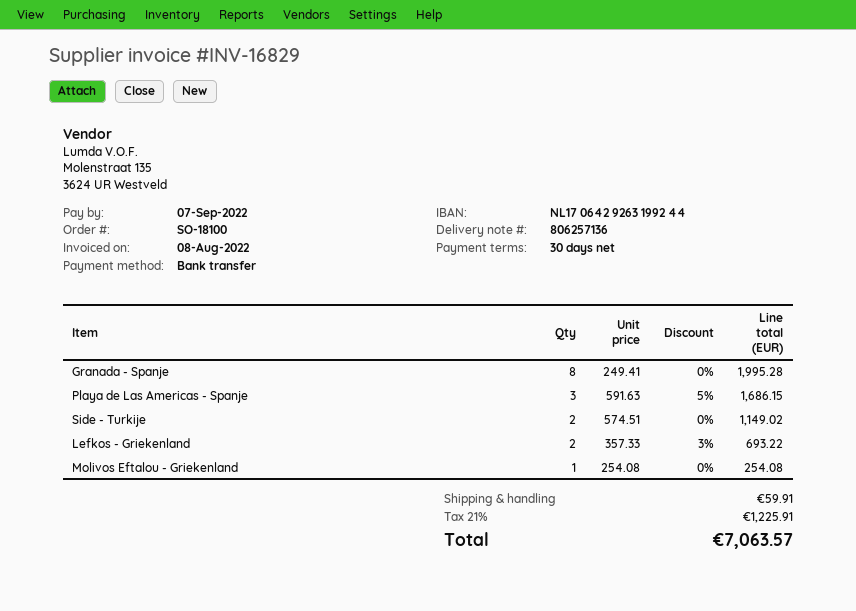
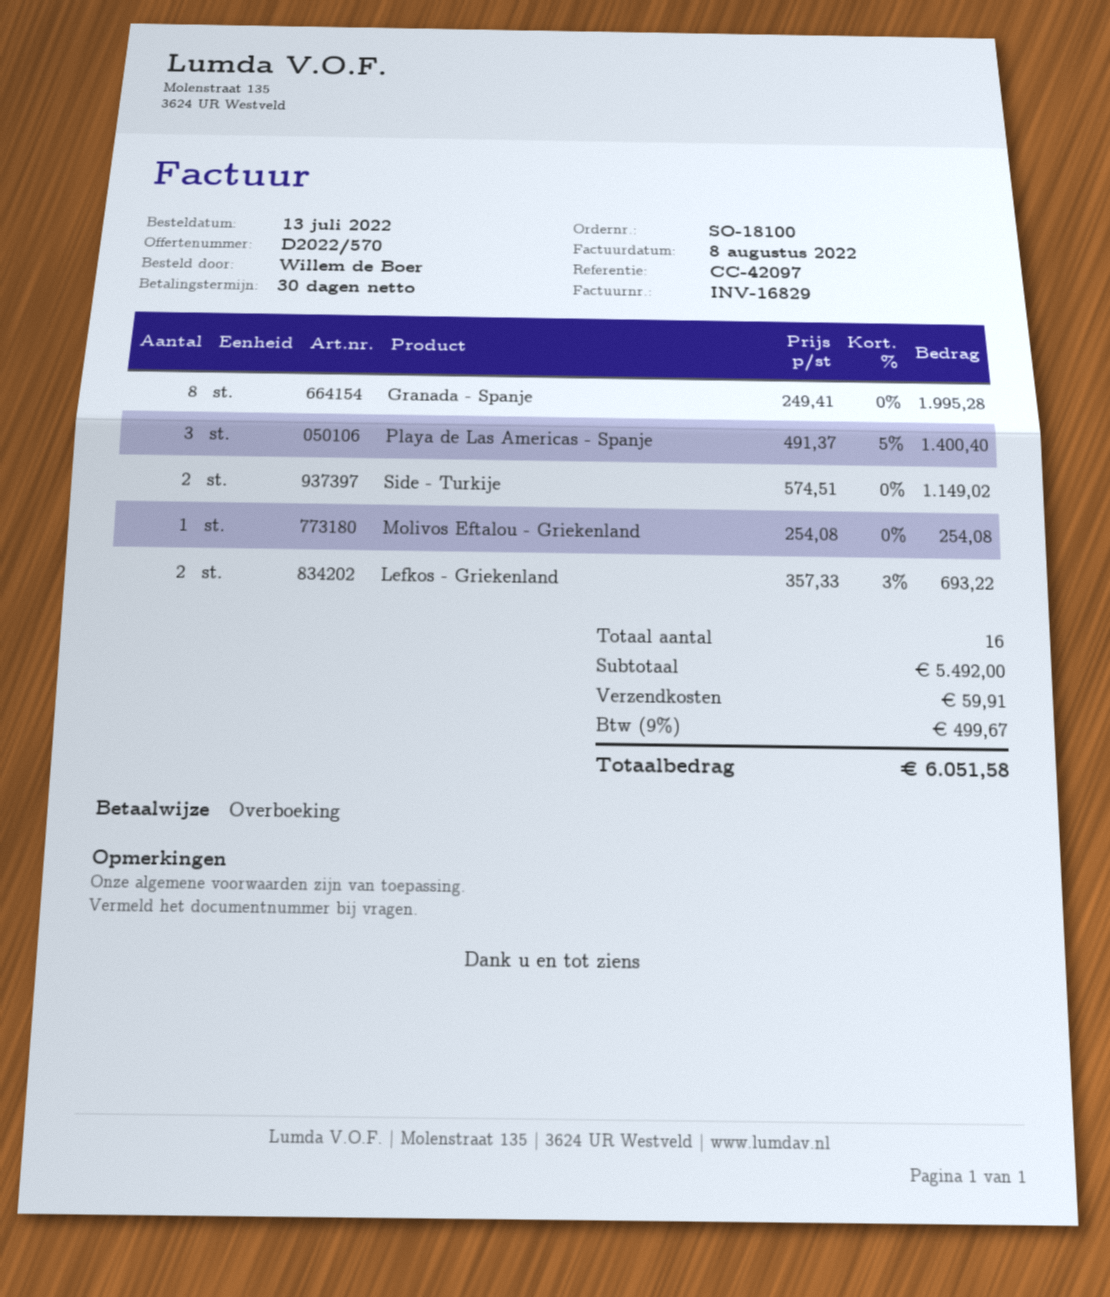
Playa de Las Americas - Spanje: 3 x 591.63 - 5% = 1686.15 -> 3 x 491.37 - 5% = 1400.40
tax: 21% = 1225.91 -> 9% = 499.67
total: 7063.57 -> 6051.58

